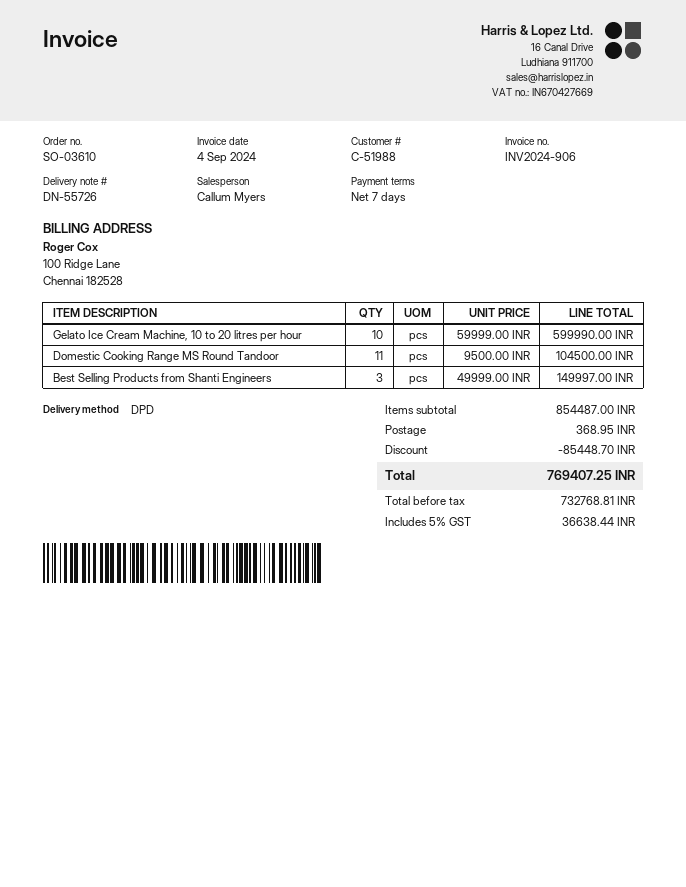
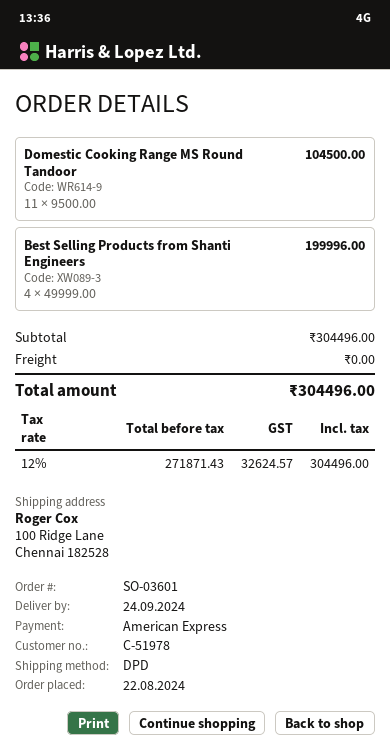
order number: SO-03610 -> SO-03601
customer number: C-51988 -> C-51978
Gelato Ice Cream Machine, 10 to 20 litres per hour: 10 x 59999.00 = 599990.00 -> none
Best Selling Products from Shanti Engineers: 3 x 49999.00 = 149997.00 -> 4 x 49999.00 = 199996.00
subtotal: 854487.00 -> 304496.00
discount: 85448.70 -> none
shipping: 368.95 -> 0.00
net: 732768.81 -> 271871.43
tax: 5% = 36638.44 -> 12% = 32624.57
total: 769407.25 -> 304496.00

